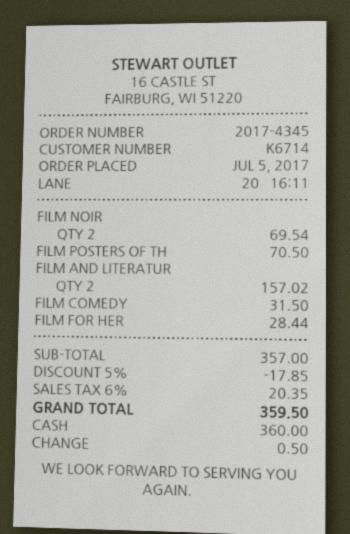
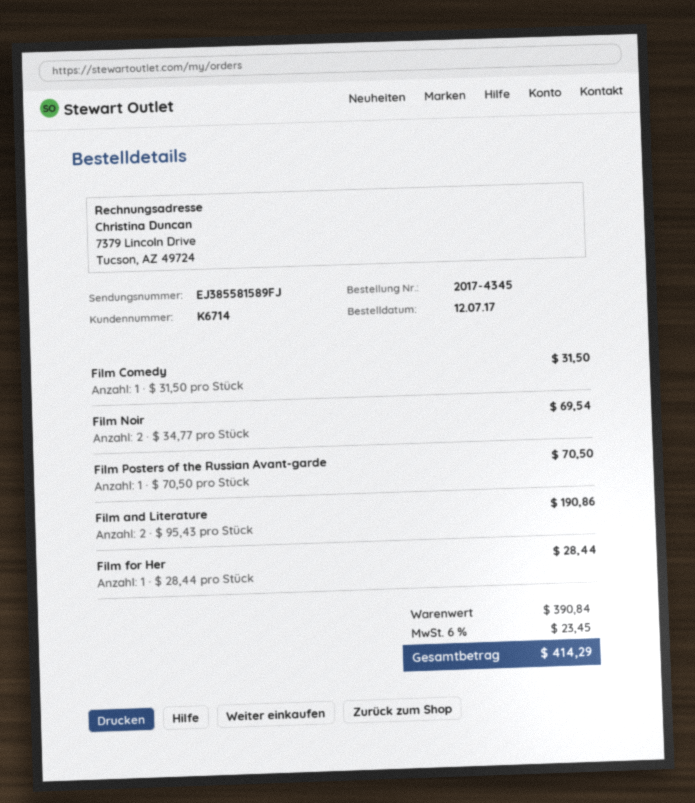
order date: 2017-07-05 -> 2017-07-12
FILM AND LITERATUR: 2 for 157.02 -> 2 for 190.86
subtotal: 357.00 -> 390.84
discount: 5% = 17.85 -> none
tax: 6% = 20.35 -> 6% = 23.45
total: 359.50 -> 414.29

